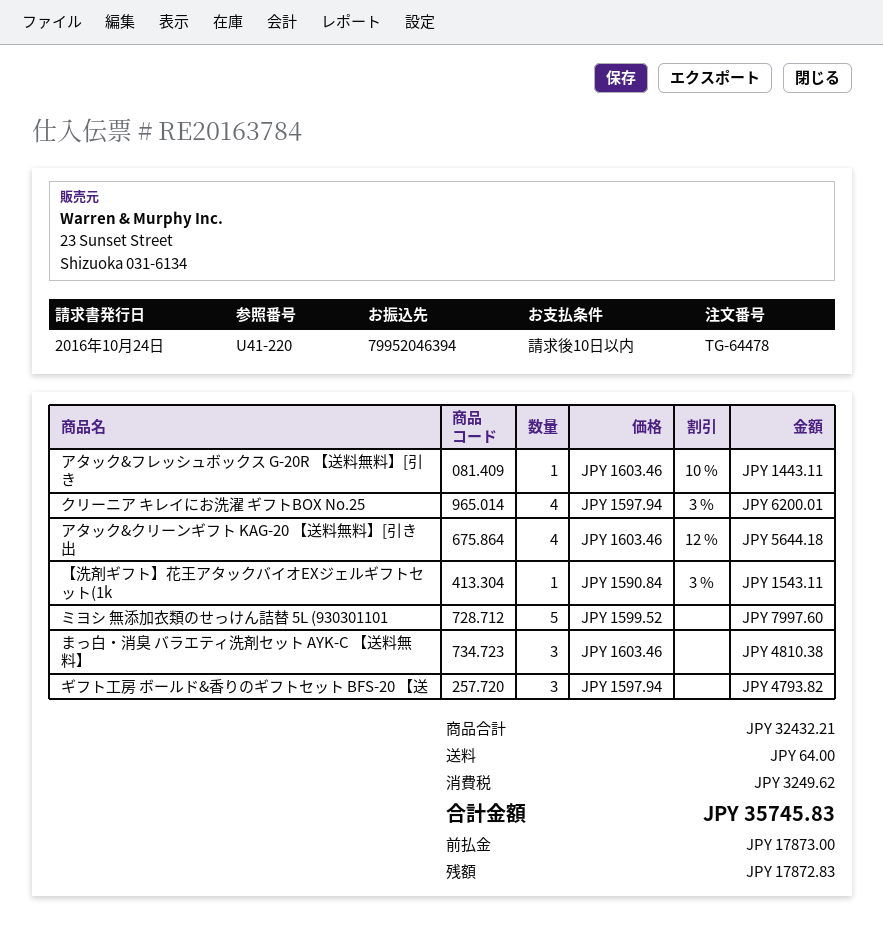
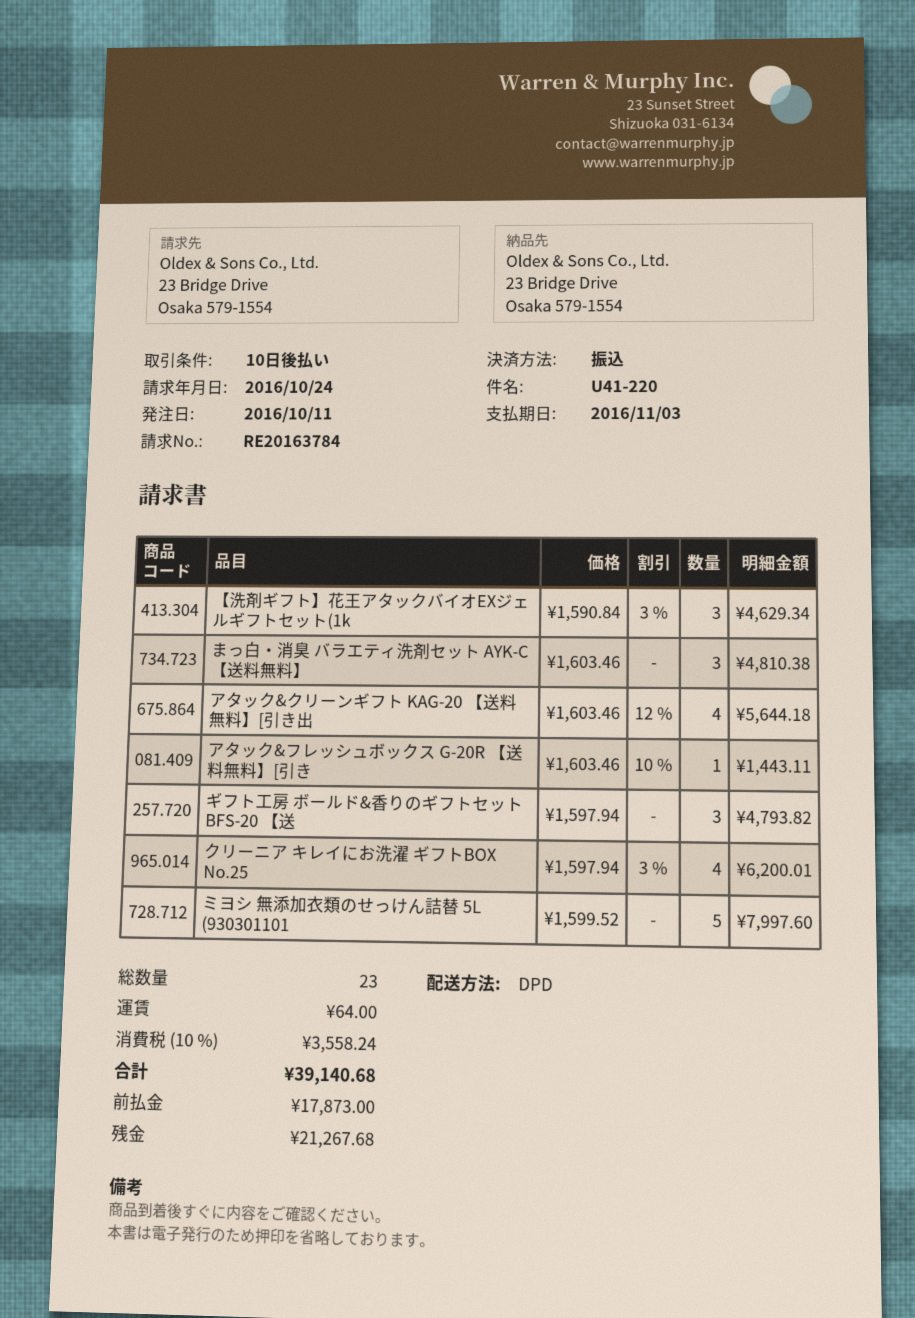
【洗剤ギフト】花王アタックバイオEXジェルギフトセット(1k: 1 x 1590.84 - 3% = 1543.11 -> 3 x 1590.84 - 3% = 4629.34
tax: 3249.62 -> 3558.24
total: 35745.83 -> 39140.68
balance: 17872.83 -> 21267.68

